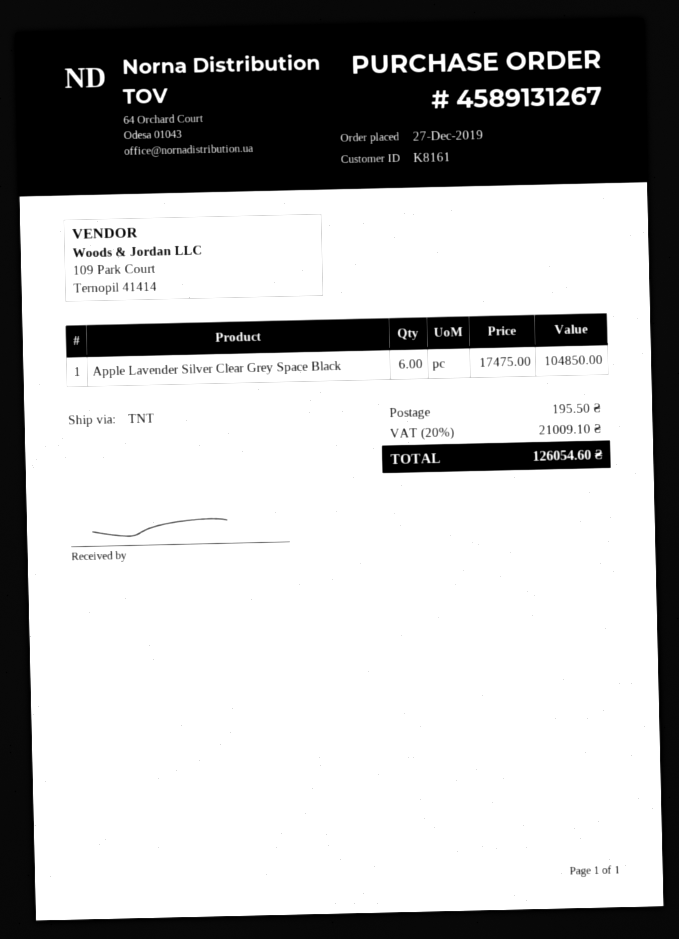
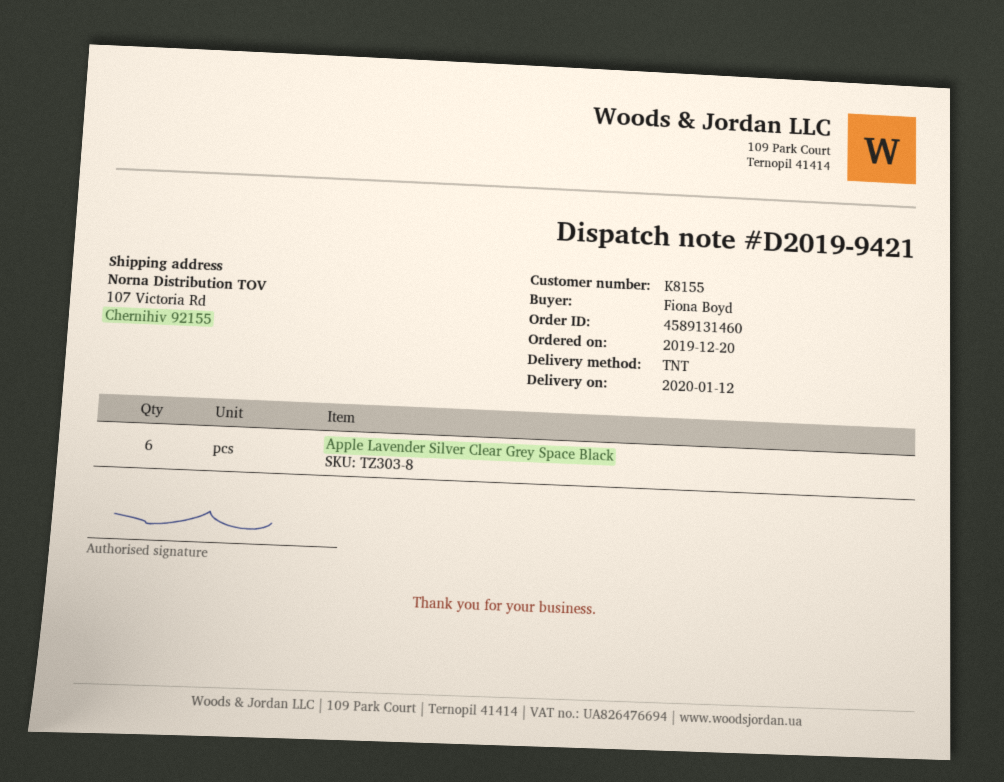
order number: 4589131267 -> 4589131460
order date: 2019-12-27 -> 2019-12-20
customer number: K8161 -> K8155

